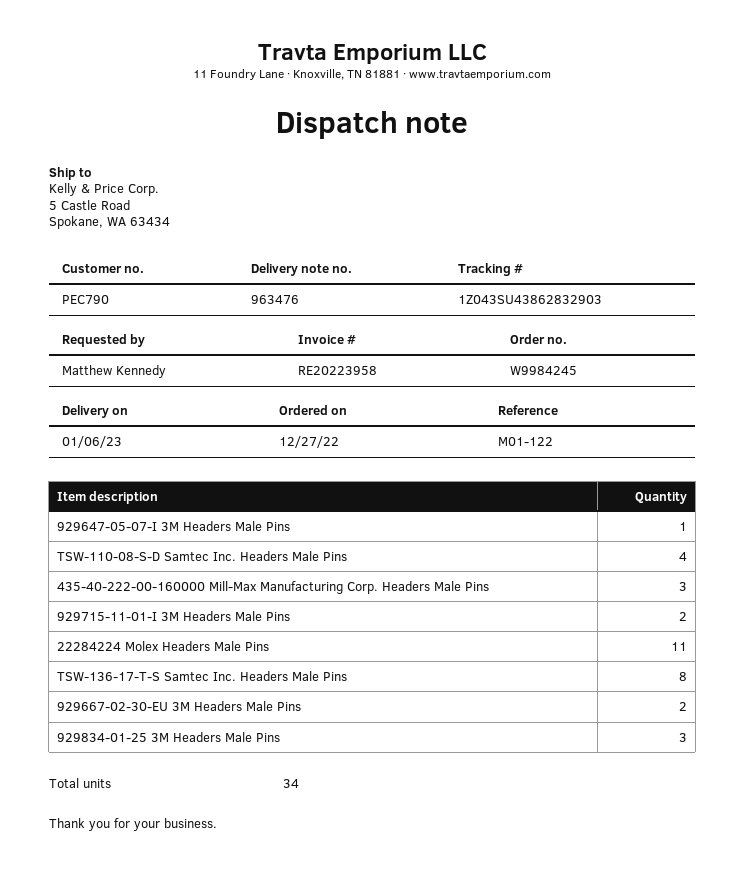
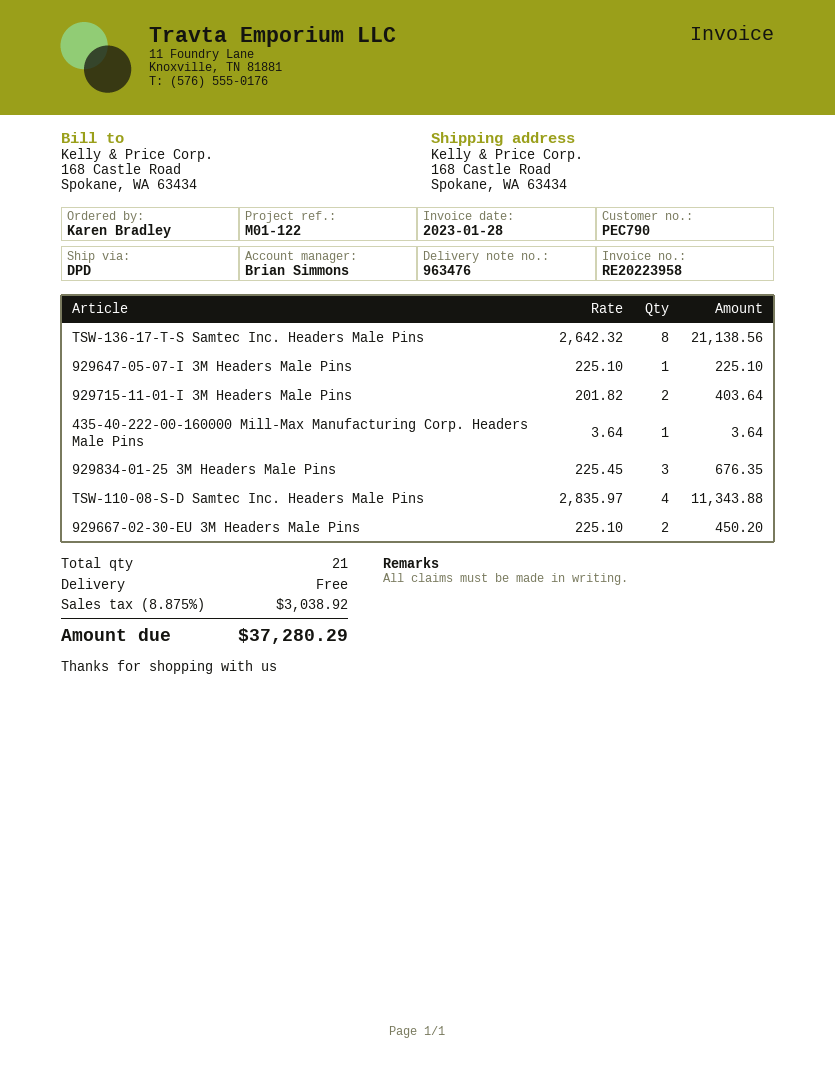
ordered by: Matthew Kennedy -> Karen Bradley
ship to: 5 Castle Road, Spokane, WA 63434 -> 168 Castle Road, Spokane, WA 63434
435-40-222-00-160000 Mill-Max Manufacturing Corp. Headers Male Pins: 3 -> 1
22284224 Molex Headers Male Pins: 11 -> none
total quantity: 34 -> 21

